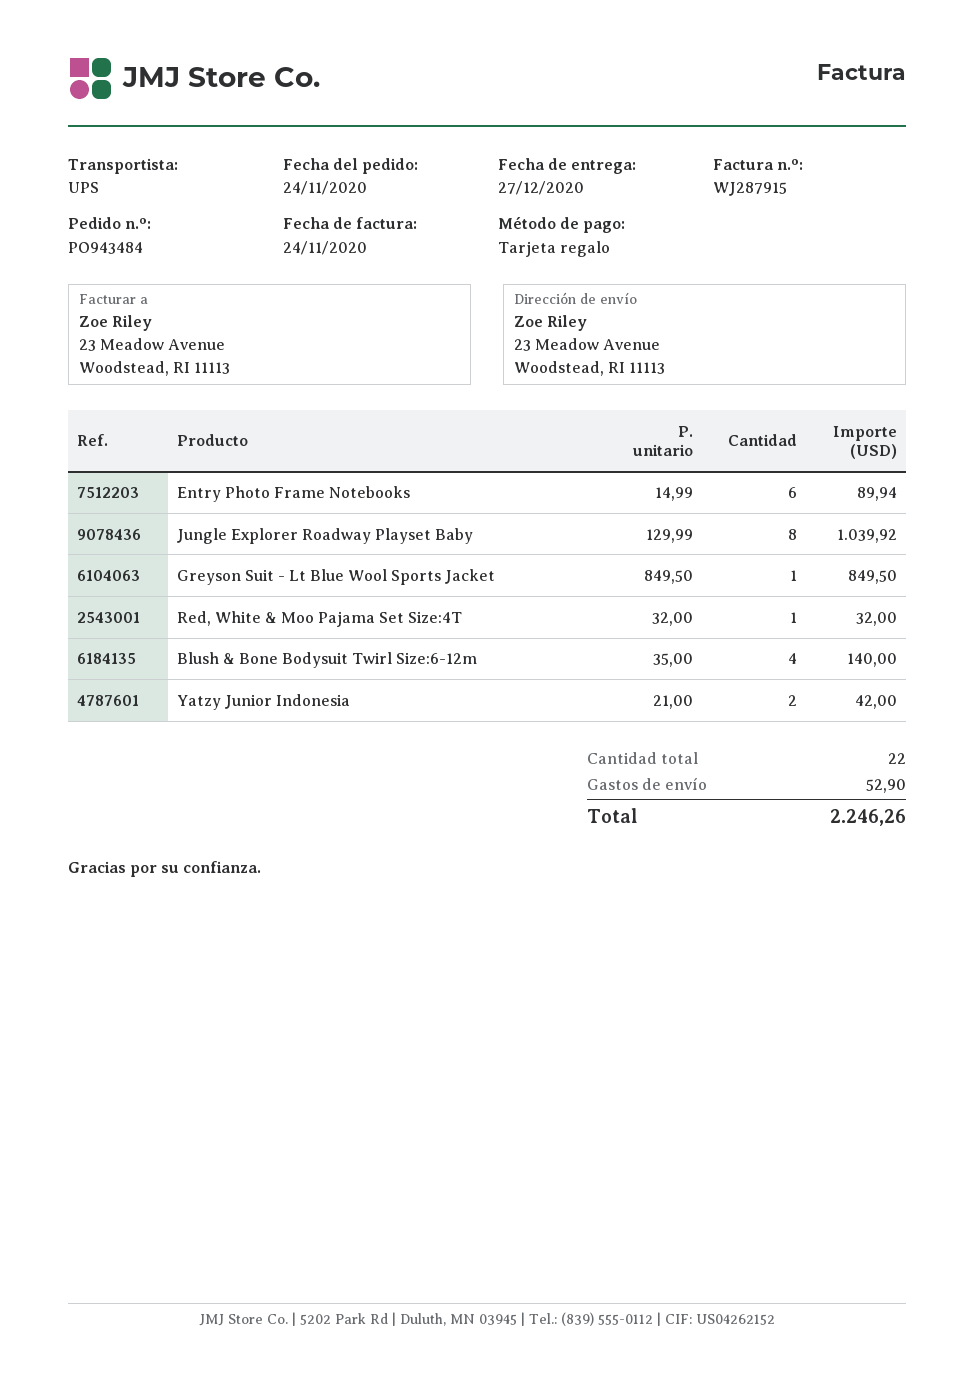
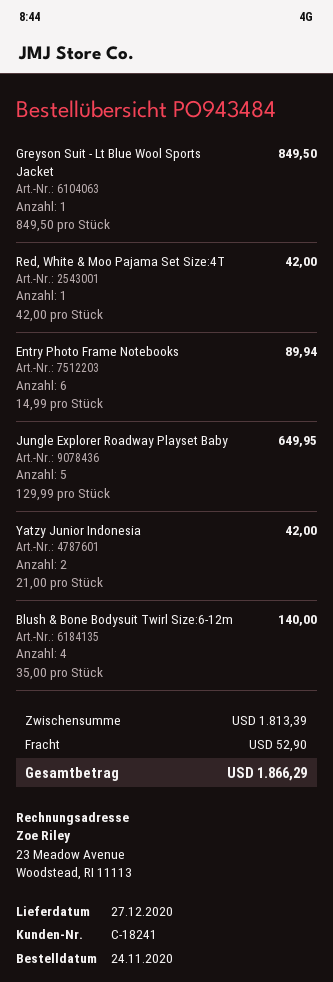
Jungle Explorer Roadway Playset Baby: 8 x 129.99 = 1039.92 -> 5 x 129.99 = 649.95
Red, White & Moo Pajama Set Size:4T: 1 x 32.00 = 32.00 -> 1 x 42.00 = 42.00
total: 2246.26 -> 1866.29

